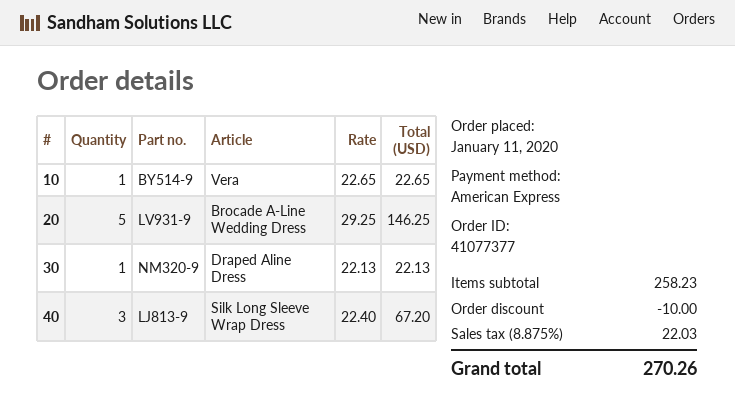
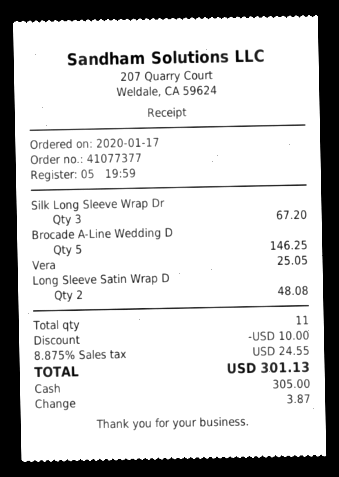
order date: 2020-01-11 -> 2020-01-17
payment method: American Express -> cash
Vera: 1 for 22.65 -> 1 for 25.05
Draped Aline Dress: 1 for 22.13 -> none
Long Sleeve Satin Wrap D: none -> 2 for 48.08
tax: 8.875% = 22.03 -> 8.875% = 24.55
total: 270.26 -> 301.13

